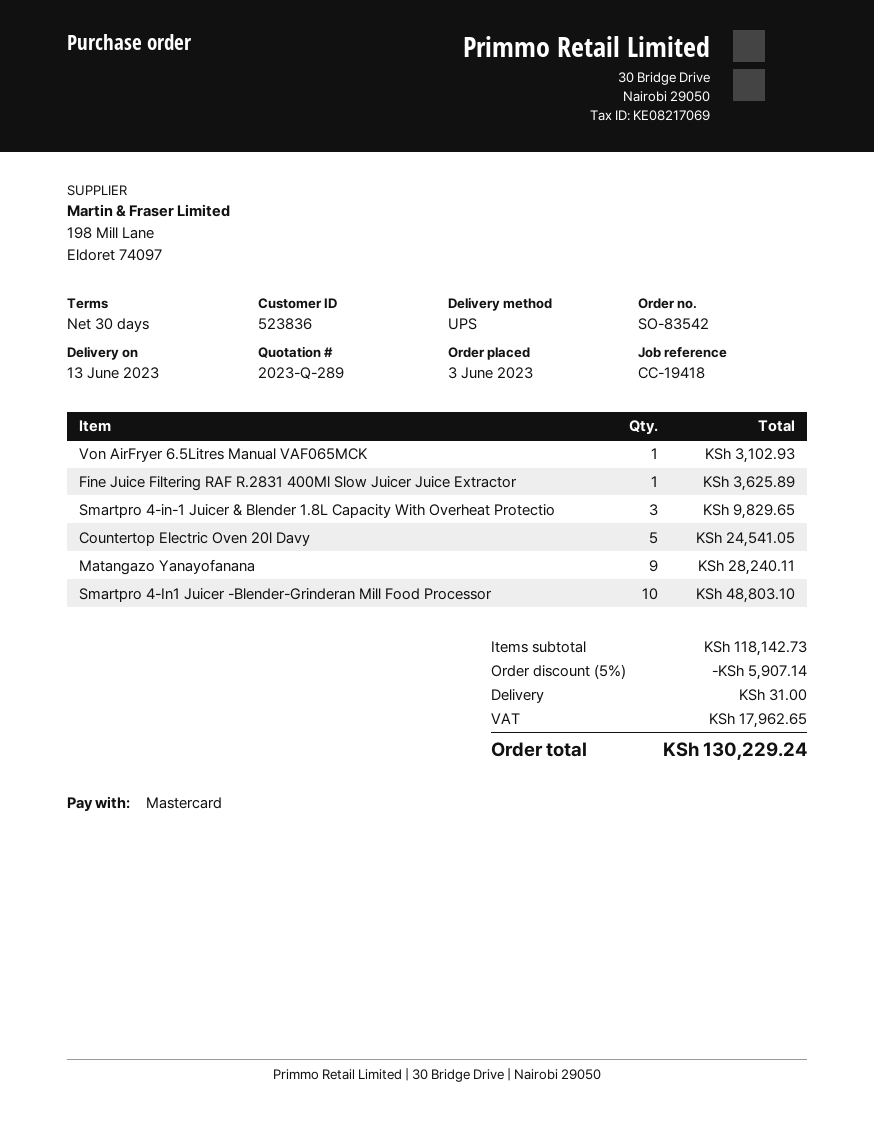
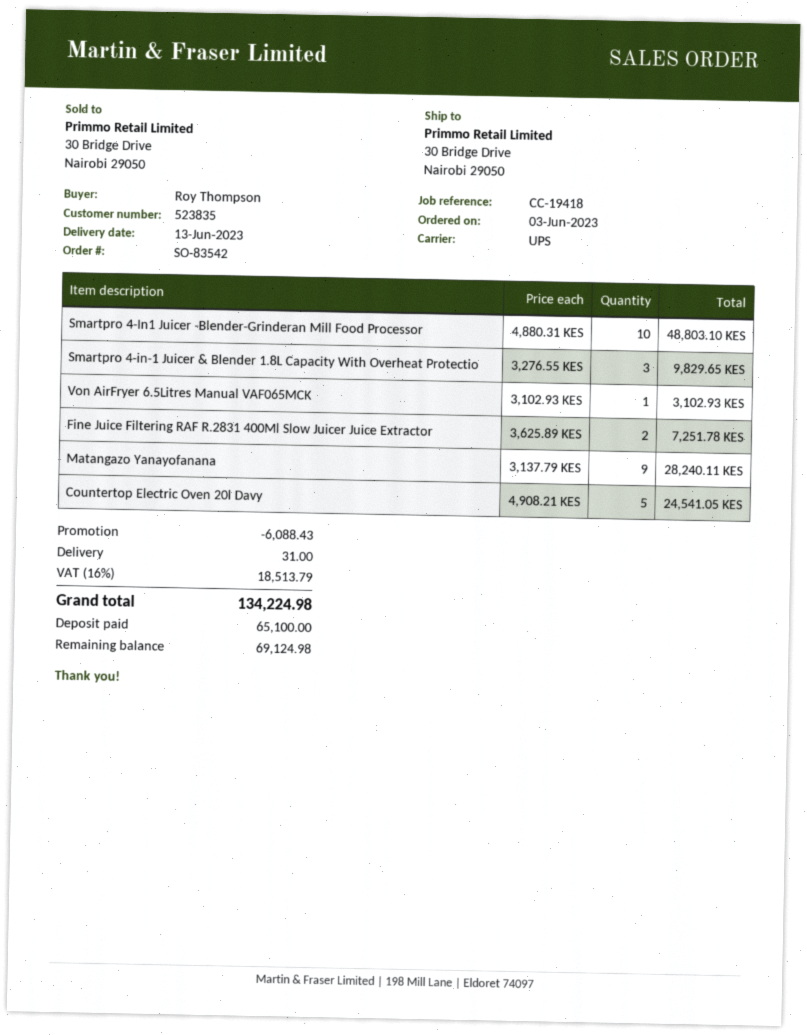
customer number: 523836 -> 523835
Fine Juice Filtering RAF R.2831 400Ml Slow Juicer Juice Extractor: 1 for 3625.89 -> 2 for 7251.78
discount: 5907.14 -> 6088.43
tax: 17962.65 -> 18513.79
total: 130229.24 -> 134224.98

